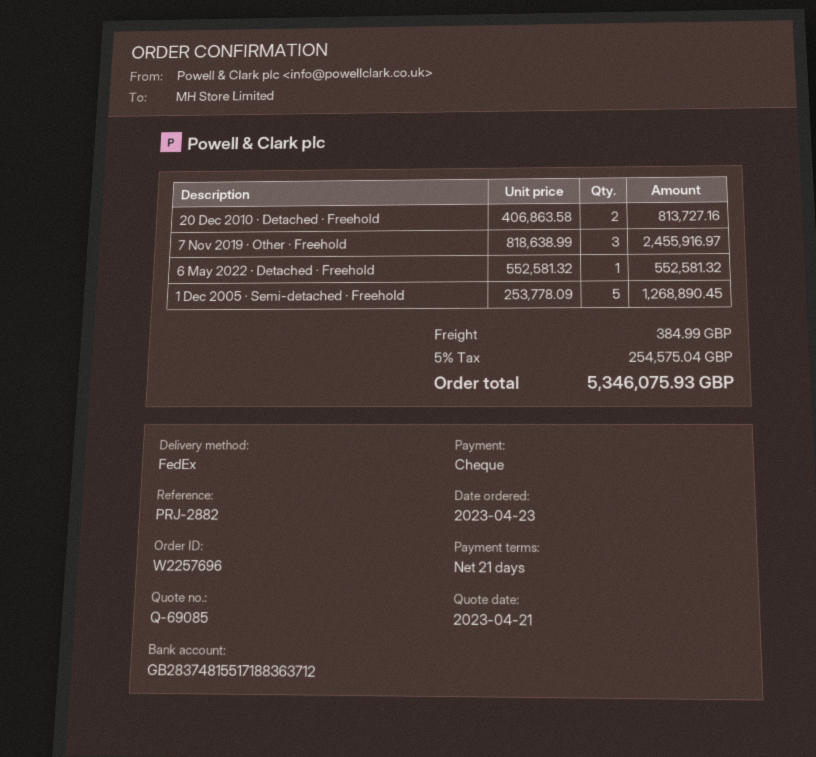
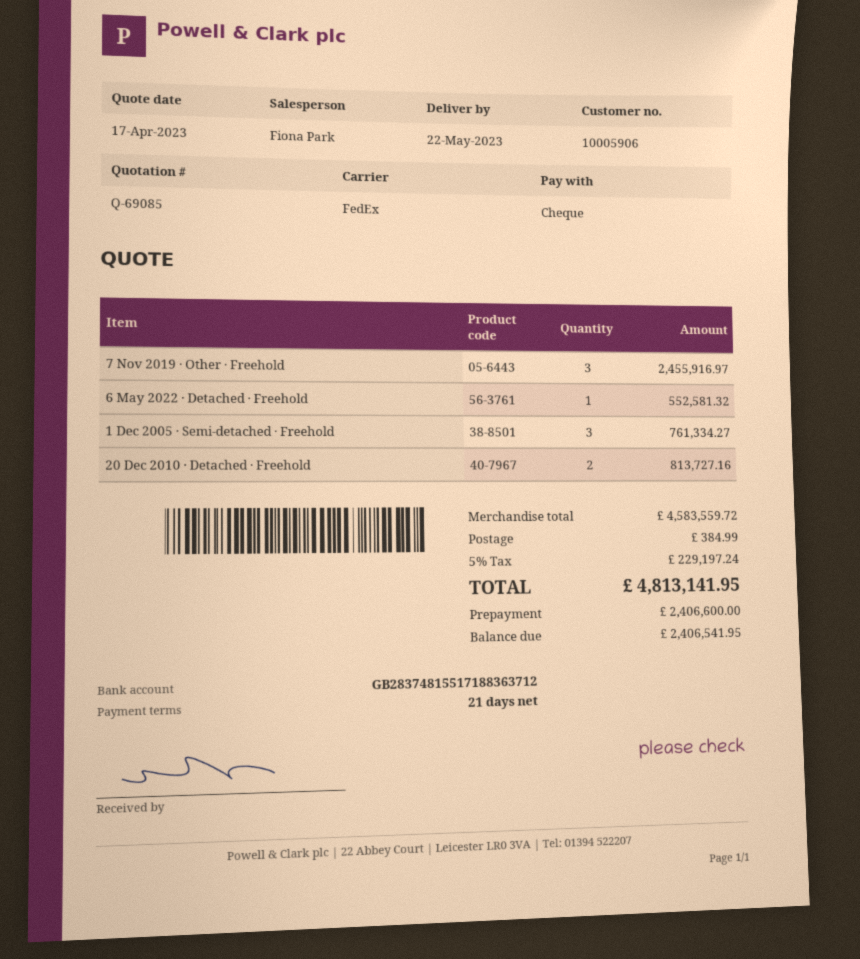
quote date: 2023-04-21 -> 2023-04-17
1 Dec 2005 · Semi-detached · Freehold: 5 for 1268890.45 -> 3 for 761334.27
tax: 5% = 254575.04 -> 5% = 229197.24
total: 5346075.93 -> 4813141.95

